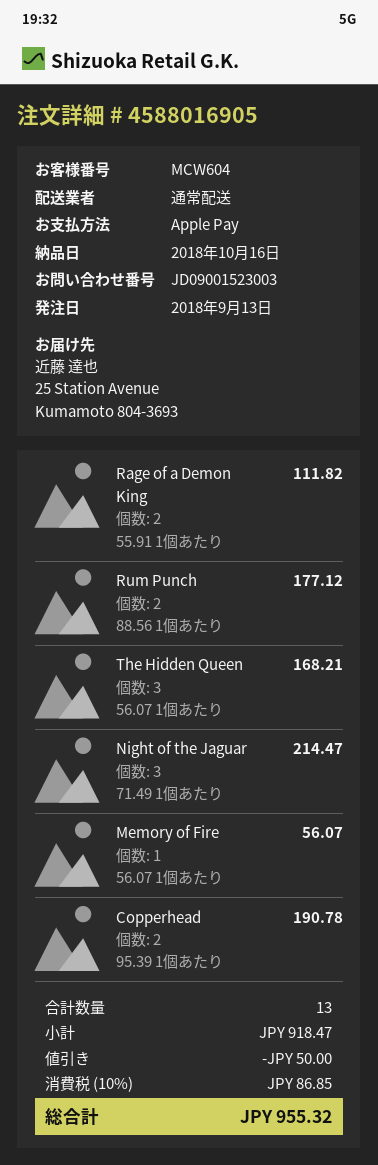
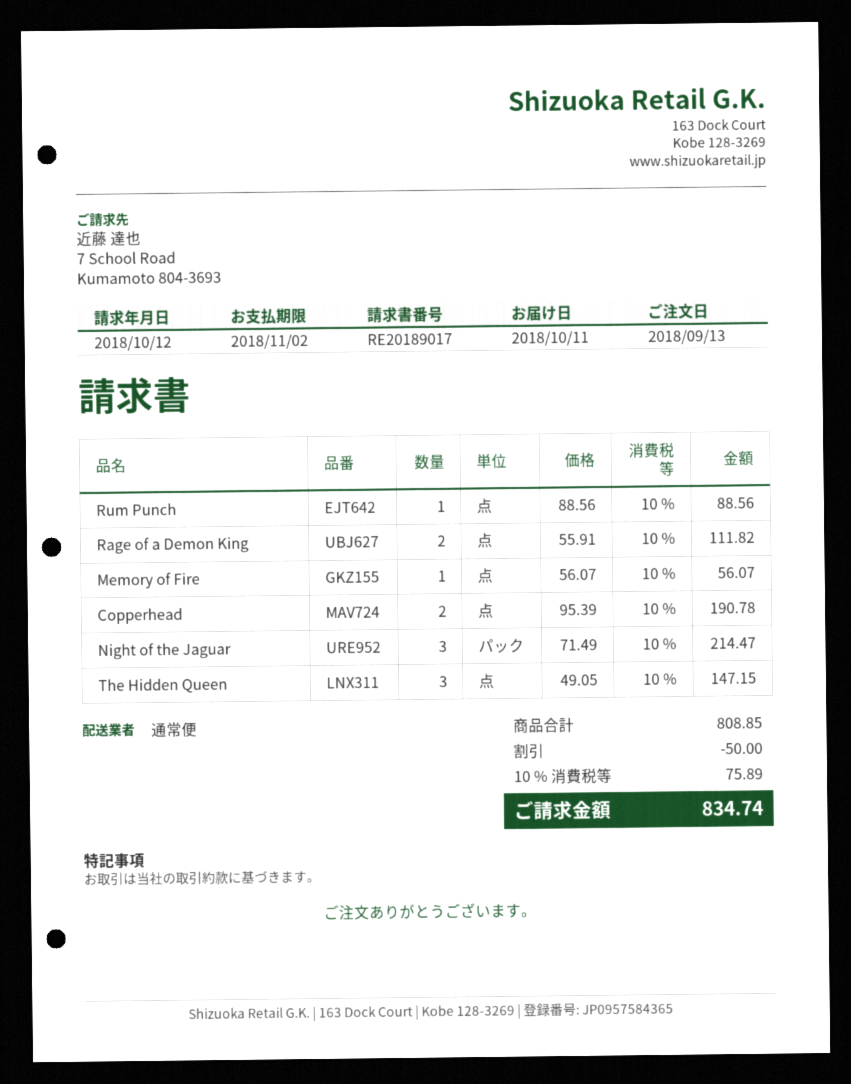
delivery date: 2018-10-16 -> 2018-10-11
Rum Punch: 2 x 88.56 = 177.12 -> 1 x 88.56 = 88.56
The Hidden Queen: 3 x 56.07 = 168.21 -> 3 x 49.05 = 147.15
subtotal: 918.47 -> 808.85
tax: 10% = 86.85 -> 10% = 75.89
total: 955.32 -> 834.74

